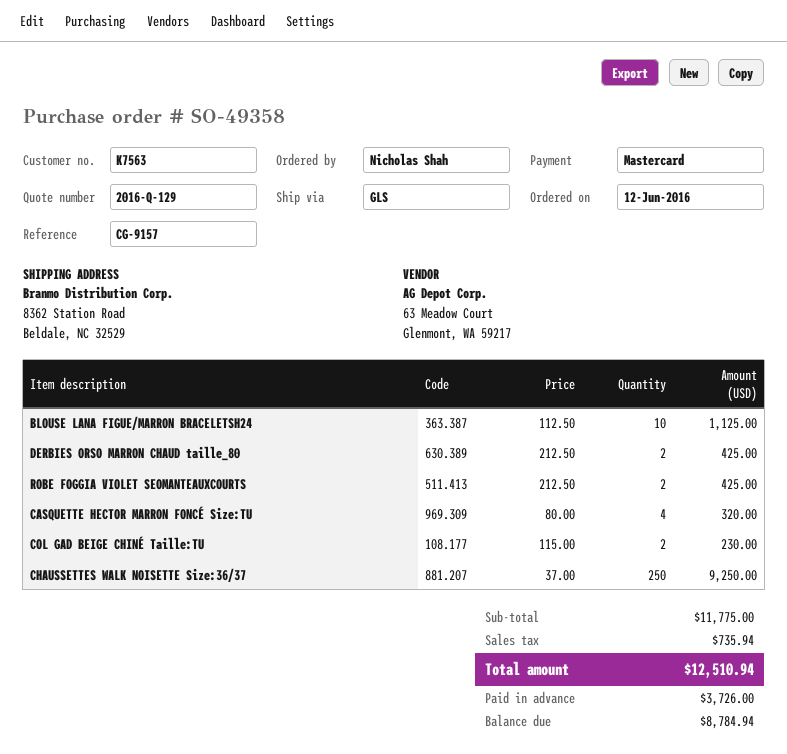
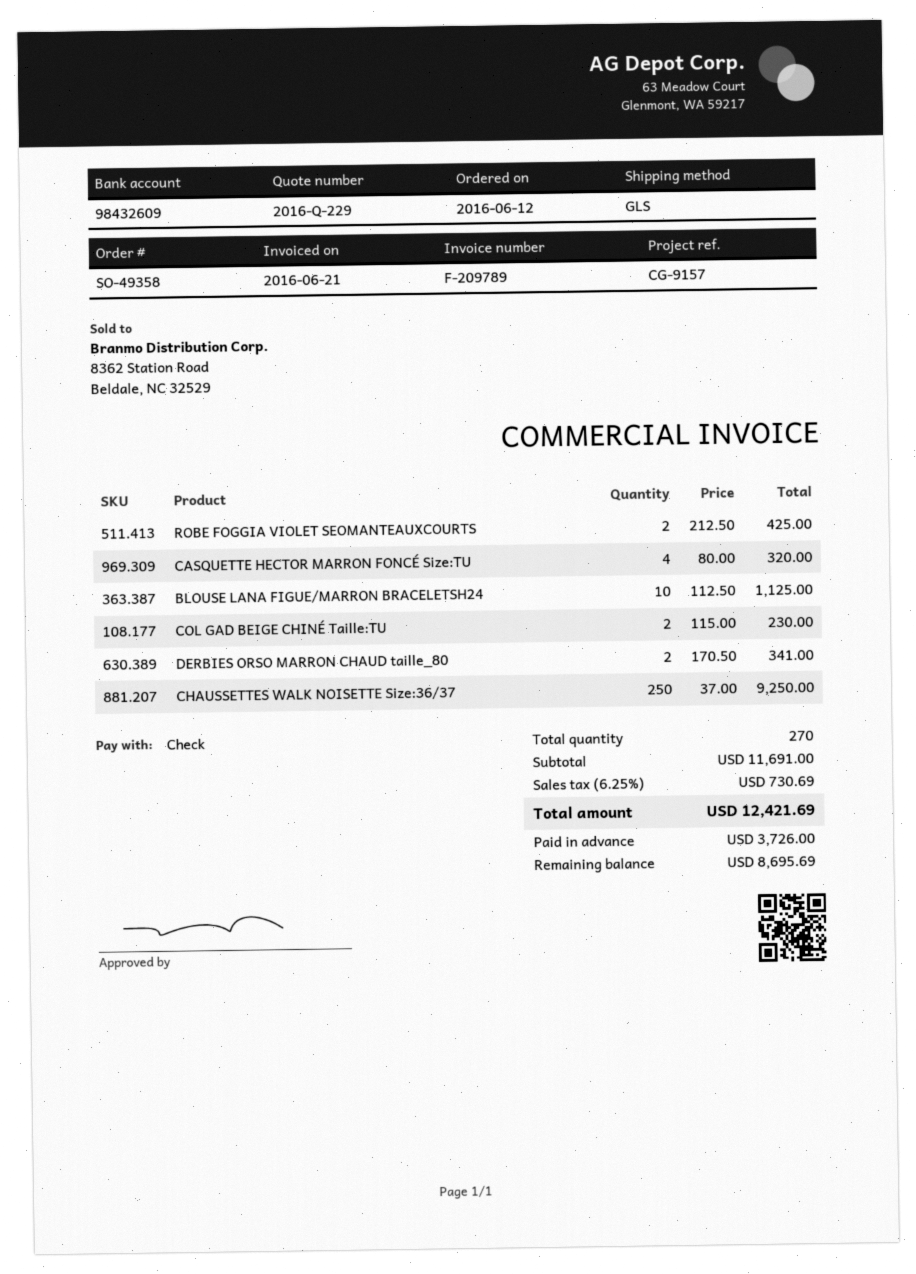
quote number: 2016-Q-129 -> 2016-Q-229
payment method: Mastercard -> cheque
DERBIES ORSO MARRON CHAUD taille_80: 2 x 212.50 = 425.00 -> 2 x 170.50 = 341.00
subtotal: 11775.00 -> 11691.00
tax: 735.94 -> 730.69
total: 12510.94 -> 12421.69
balance: 8784.94 -> 8695.69

